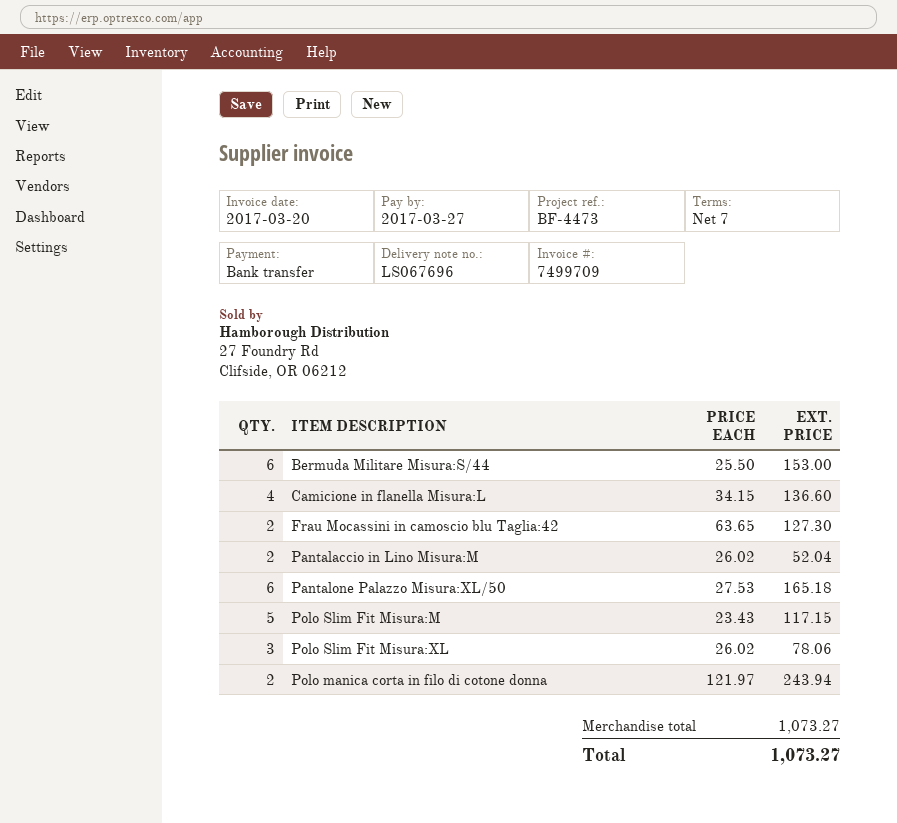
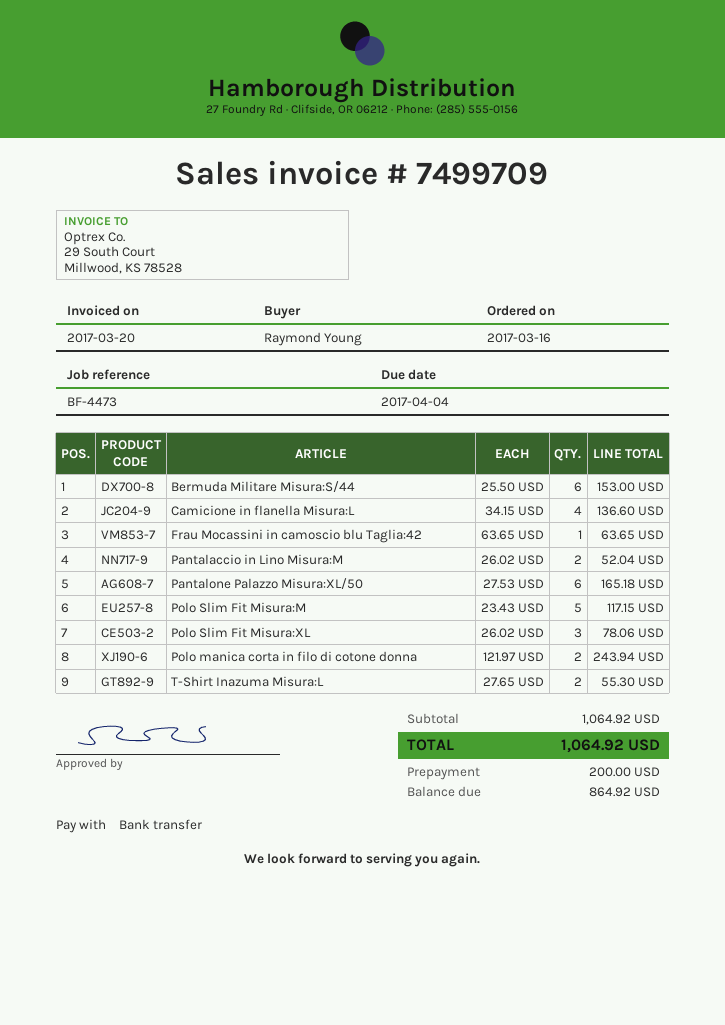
due date: 2017-03-27 -> 2017-04-04
Frau Mocassini in camoscio blu Taglia:42: 2 x 63.65 = 127.30 -> 1 x 63.65 = 63.65
T-Shirt Inazuma Misura:L: none -> 2 x 27.65 = 55.30
subtotal: 1073.27 -> 1064.92
total: 1073.27 -> 1064.92

